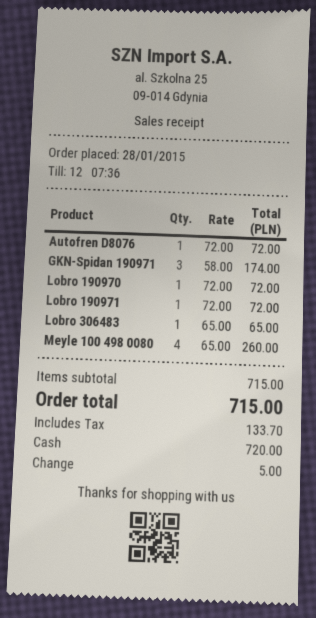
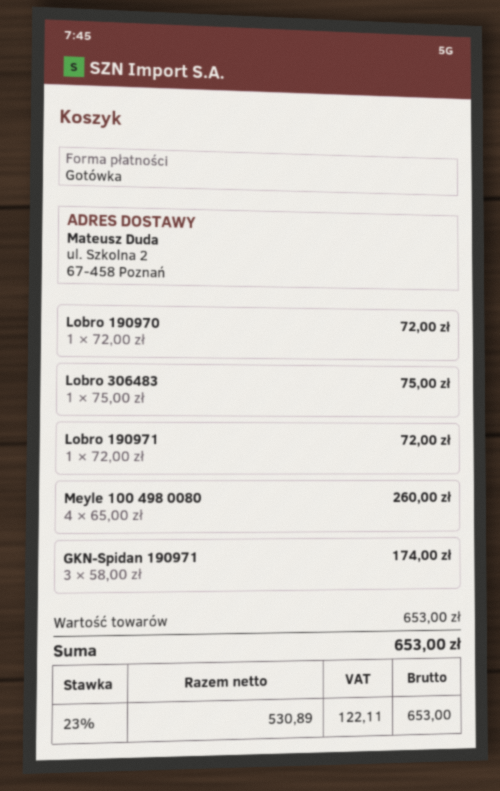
Autofren D8076: 1 x 72.00 = 72.00 -> none
Lobro 306483: 1 x 65.00 = 65.00 -> 1 x 75.00 = 75.00
subtotal: 715.00 -> 653.00
tax: 133.70 -> 122.11
total: 715.00 -> 653.00

